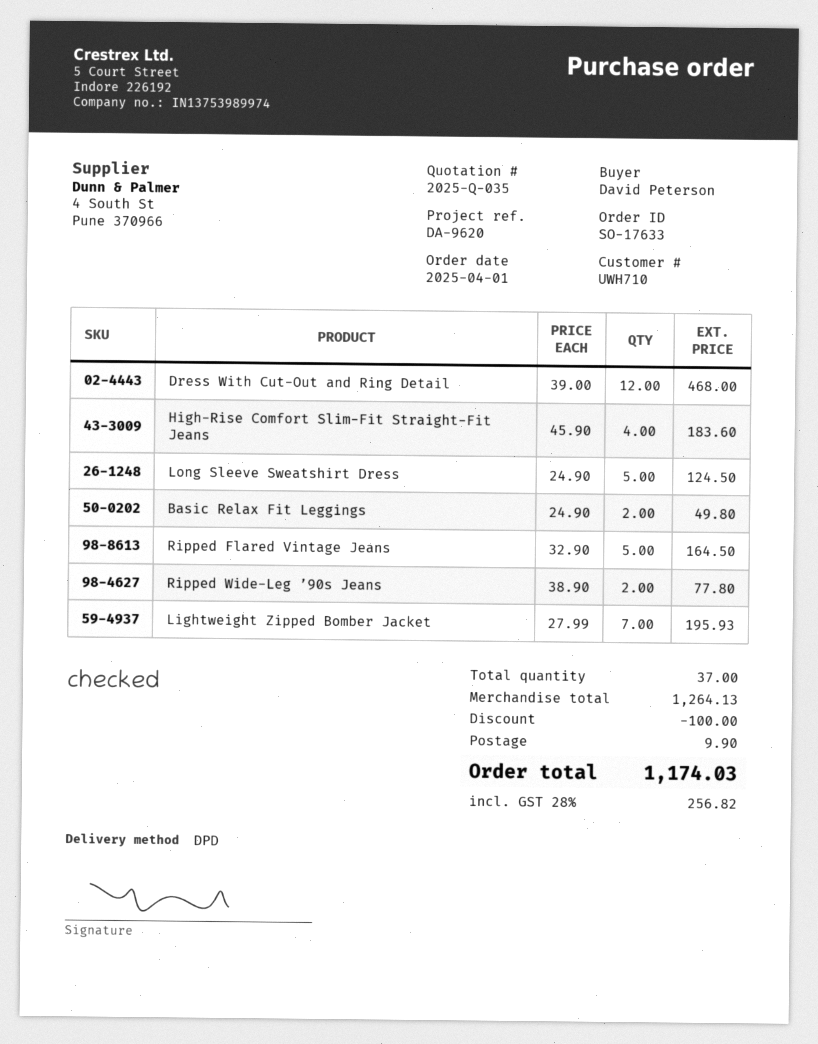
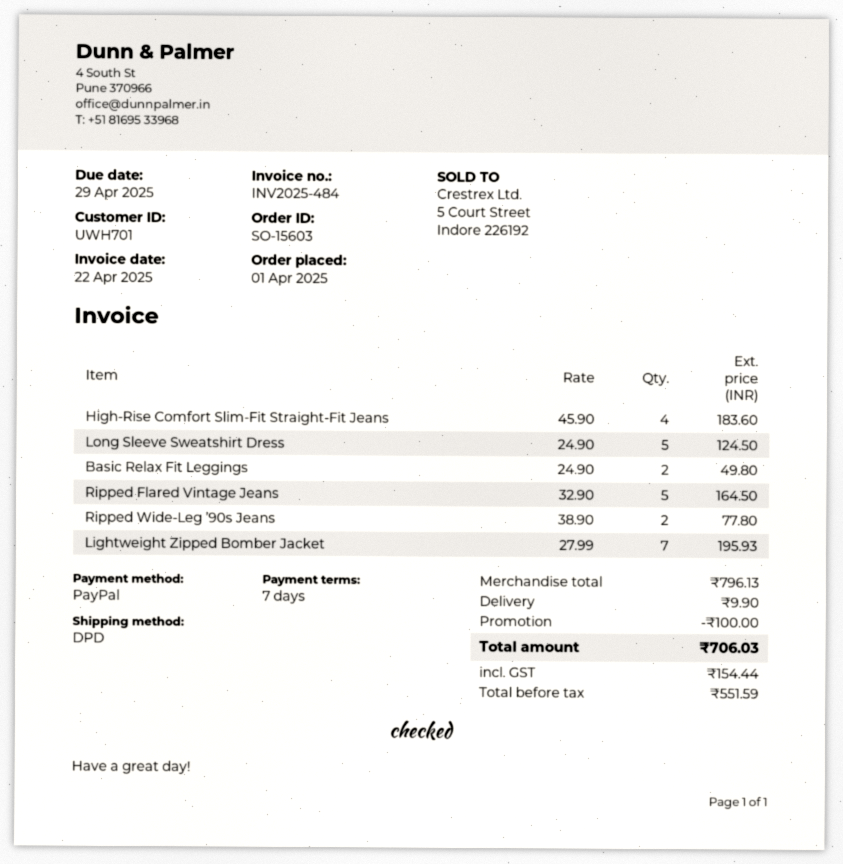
order number: SO-17633 -> SO-15603
customer number: UWH710 -> UWH701
Dress With Cut-Out and Ring Detail: 12 x 39.00 = 468.00 -> none
subtotal: 1264.13 -> 796.13
tax: 256.82 -> 154.44
total: 1174.03 -> 706.03

